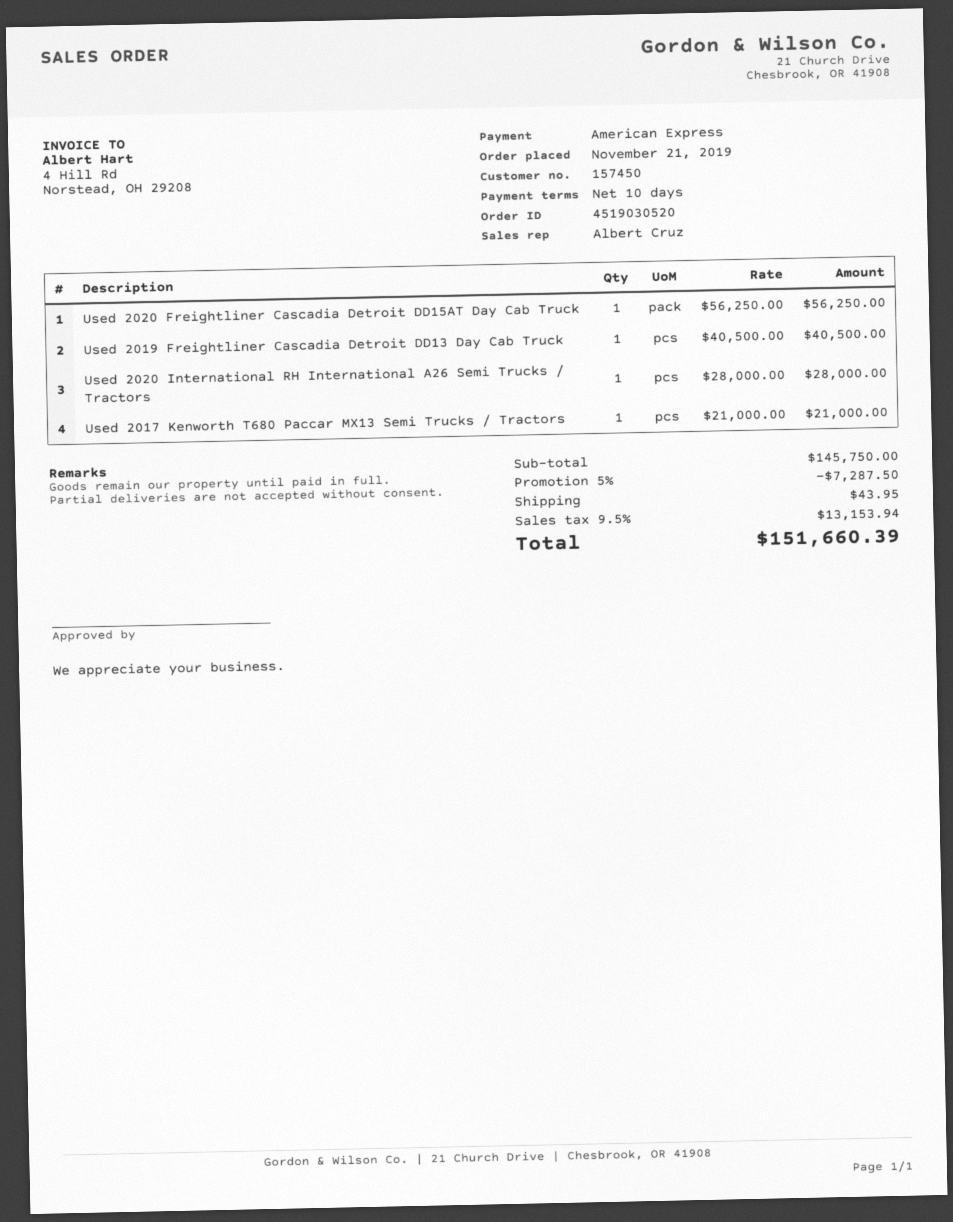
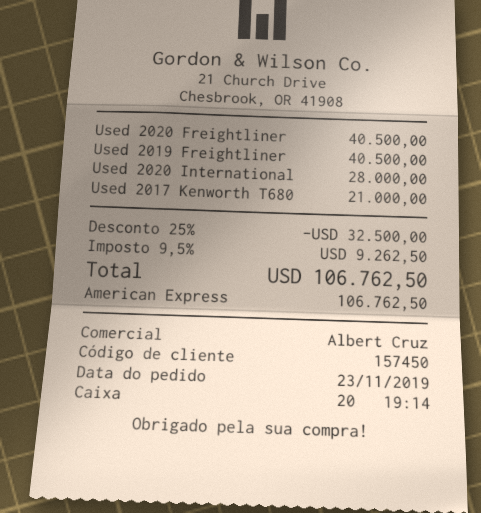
order date: 2019-11-21 -> 2019-11-23
Used 2020 Freightliner Cascadia Detroit DD15AT Day Cab Truck: 1 x 56250.00 = 56250.00 -> 1 x 40500.00 = 40500.00
discount: 5% = 7287.50 -> 25% = 32500.00
shipping: 43.95 -> none
tax: 9.5% = 13153.94 -> 9.5% = 9262.50
total: 151660.39 -> 106762.50

